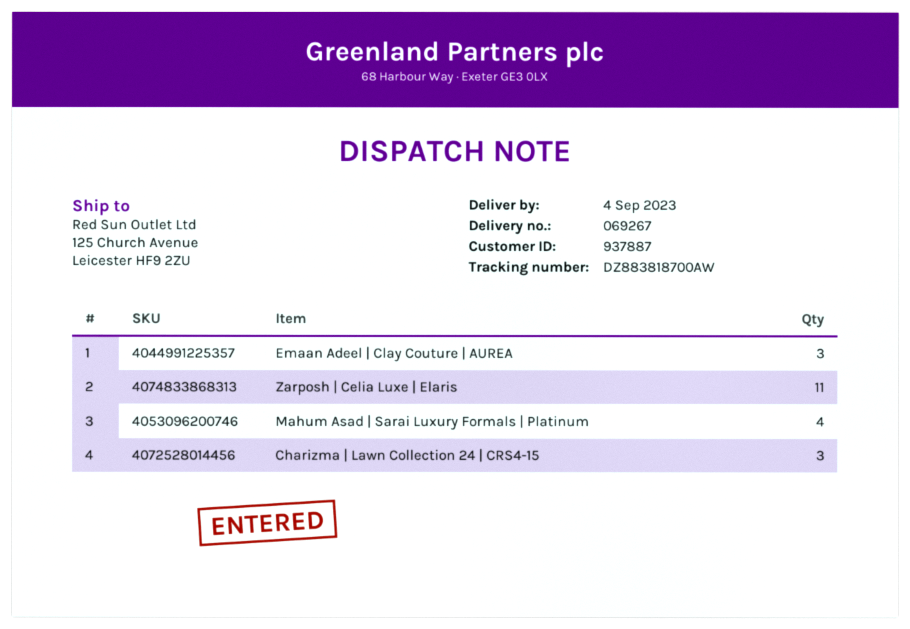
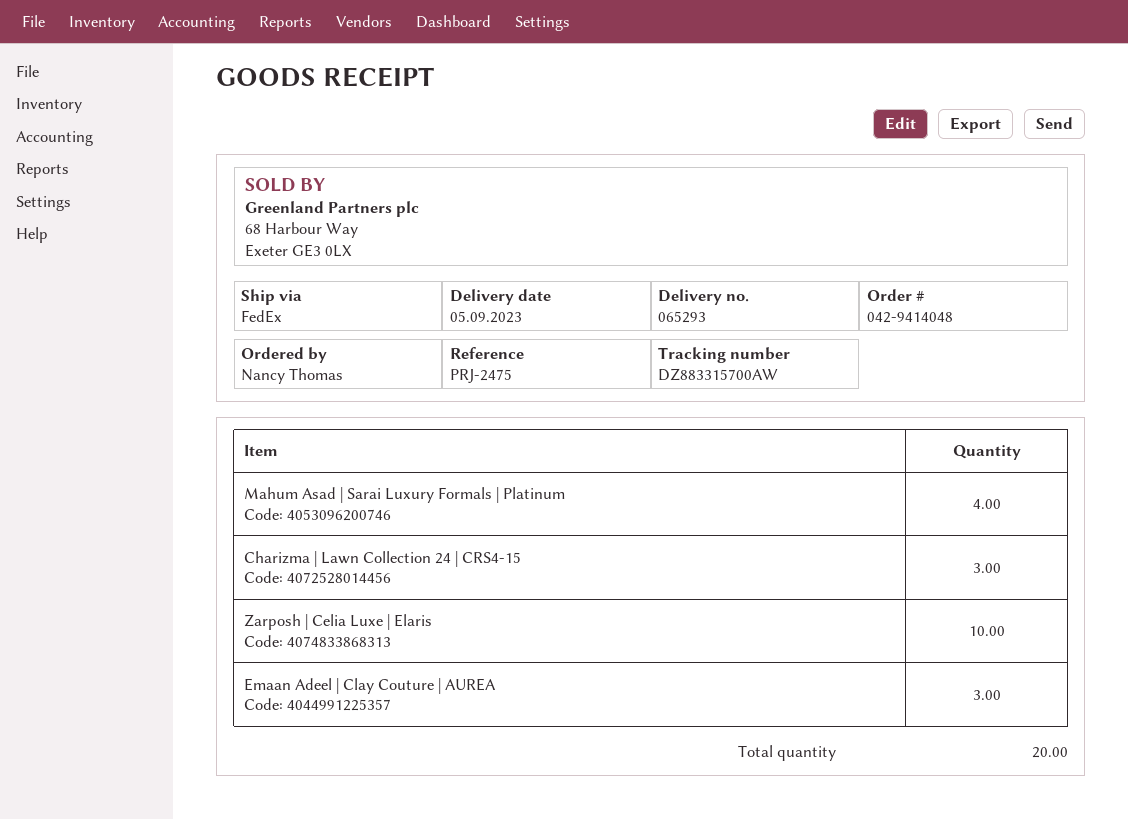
delivery note number: 069267 -> 065293
delivery date: 2023-09-04 -> 2023-09-05
tracking number: DZ883818700AW -> DZ883315700AW
Zarposh | Celia Luxe | Elaris: 11 -> 10

